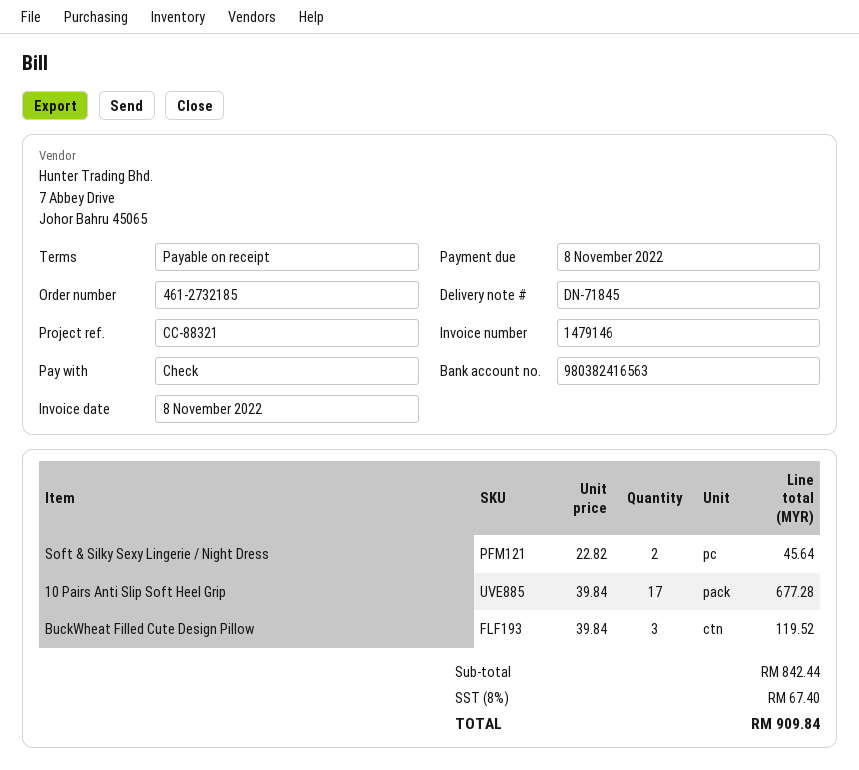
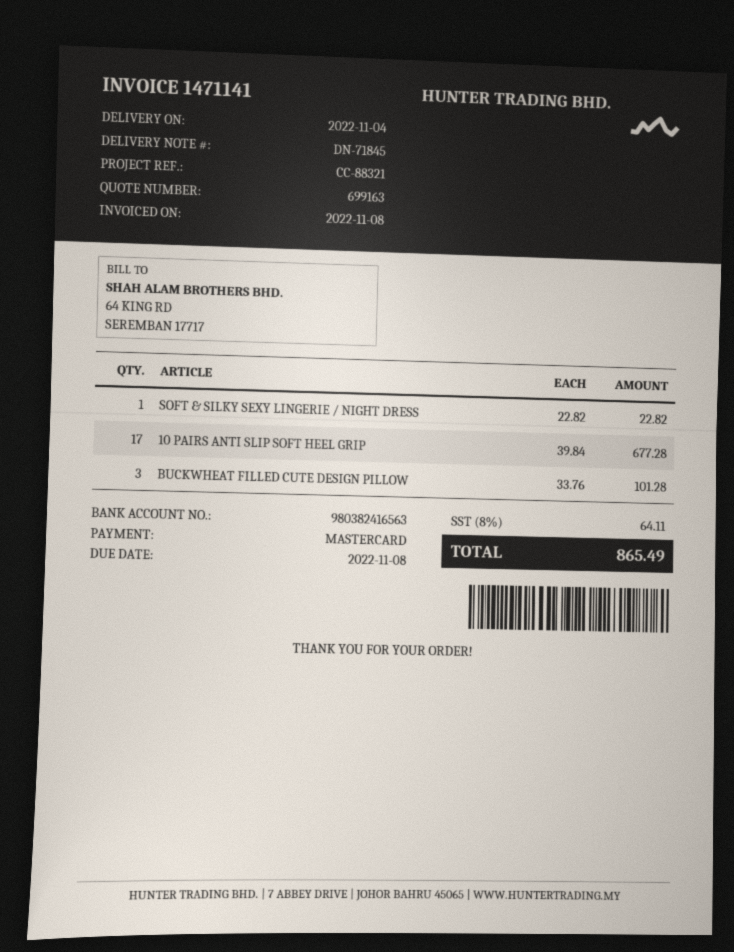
invoice number: 1479146 -> 1471141
payment method: cheque -> Mastercard
Soft & Silky Sexy Lingerie / Night Dress: 2 x 22.82 = 45.64 -> 1 x 22.82 = 22.82
BuckWheat Filled Cute Design Pillow: 3 x 39.84 = 119.52 -> 3 x 33.76 = 101.28
tax: 8% = 67.40 -> 8% = 64.11
total: 909.84 -> 865.49

